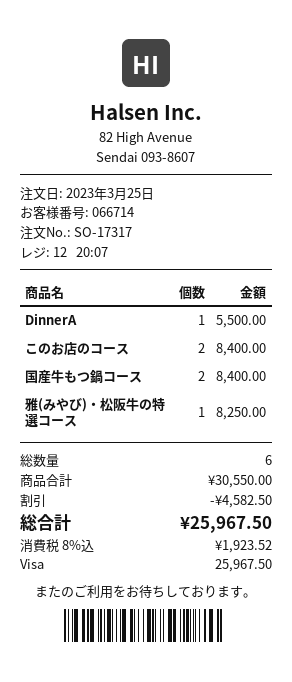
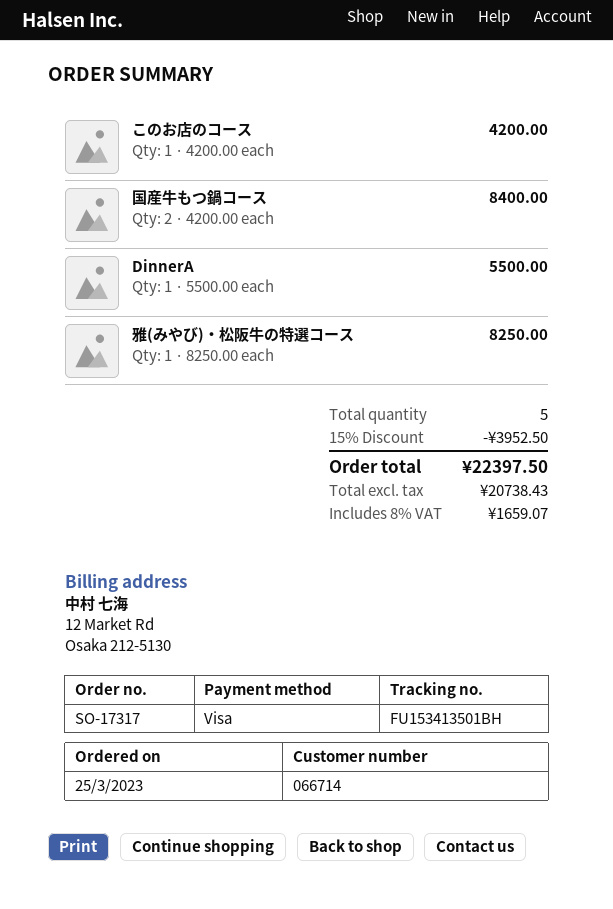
このお店のコース: 2 for 8400.00 -> 1 for 4200.00
total quantity: 6 -> 5
discount: 4582.50 -> 3952.50
tax: 8% = 1923.52 -> 8% = 1659.07
total: 25967.50 -> 22397.50

